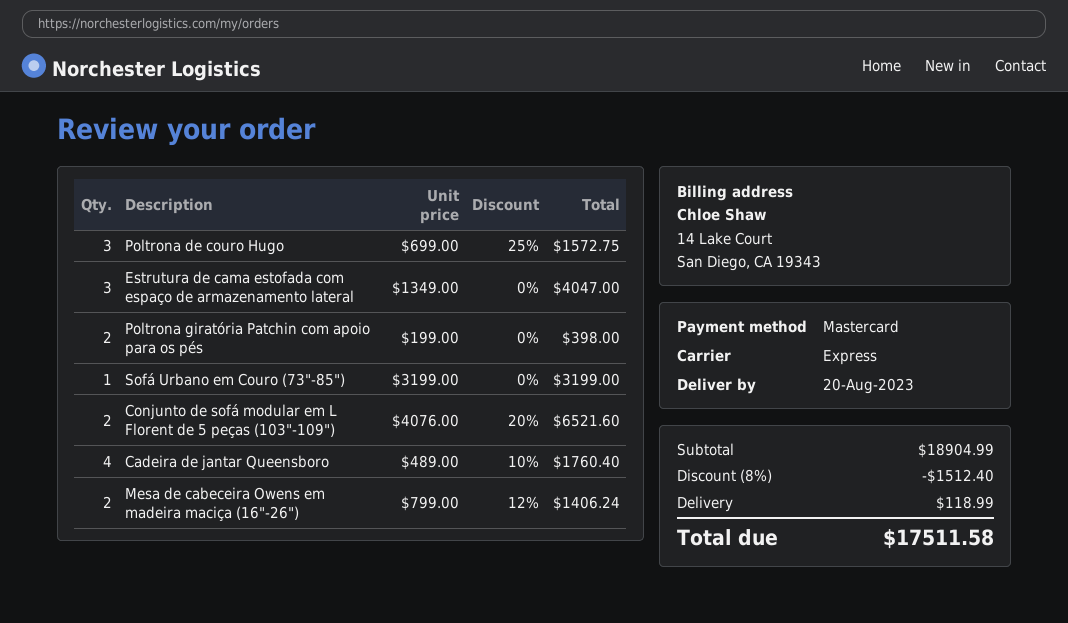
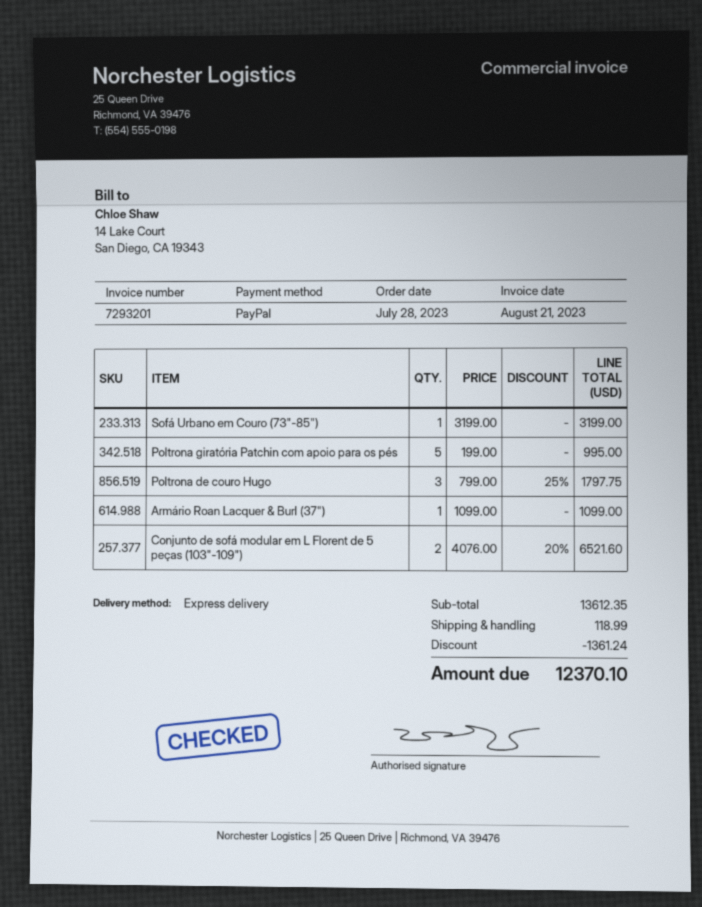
payment method: Mastercard -> PayPal
Poltrona de couro Hugo: 3 x 699.00 - 25% = 1572.75 -> 3 x 799.00 - 25% = 1797.75
Estrutura de cama estofada com espaço de armazenamento lateral: 3 x 1349.00 = 4047.00 -> none
Poltrona giratória Patchin com apoio para os pés: 2 x 199.00 = 398.00 -> 5 x 199.00 = 995.00
Cadeira de jantar Queensboro: 4 x 489.00 - 10% = 1760.40 -> none
Mesa de cabeceira Owens em madeira maciça (16"-26"): 2 x 799.00 - 12% = 1406.24 -> none
Armário Roan Lacquer & Burl (37"): none -> 1 x 1099.00 = 1099.00
subtotal: 18904.99 -> 13612.35
discount: 1512.40 -> 1361.24
total: 17511.58 -> 12370.10

